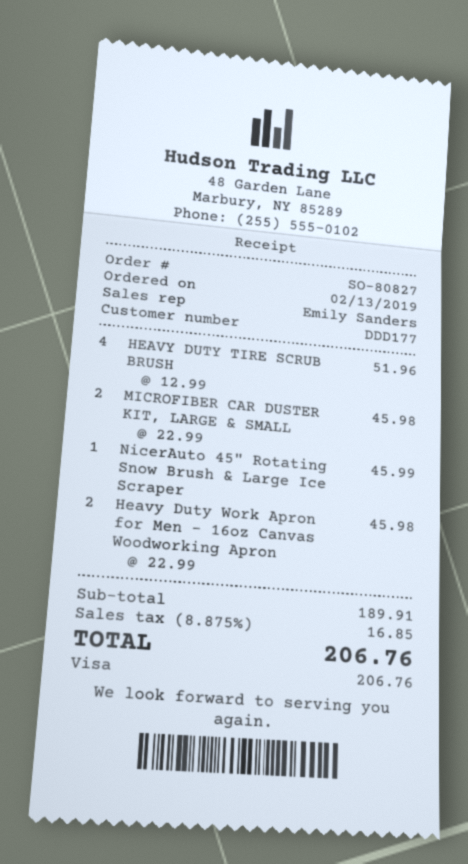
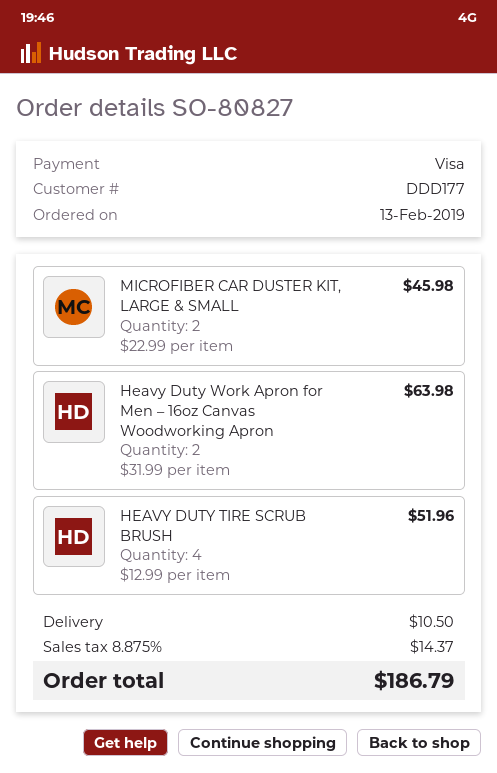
NicerAuto 45" Rotating Snow Brush & Large Ice Scraper: 1 x 45.99 = 45.99 -> none
Heavy Duty Work Apron for Men – 16oz Canvas Woodworking Apron: 2 x 22.99 = 45.98 -> 2 x 31.99 = 63.98
shipping: none -> 10.50
tax: 8.875% = 16.85 -> 8.875% = 14.37
total: 206.76 -> 186.79

